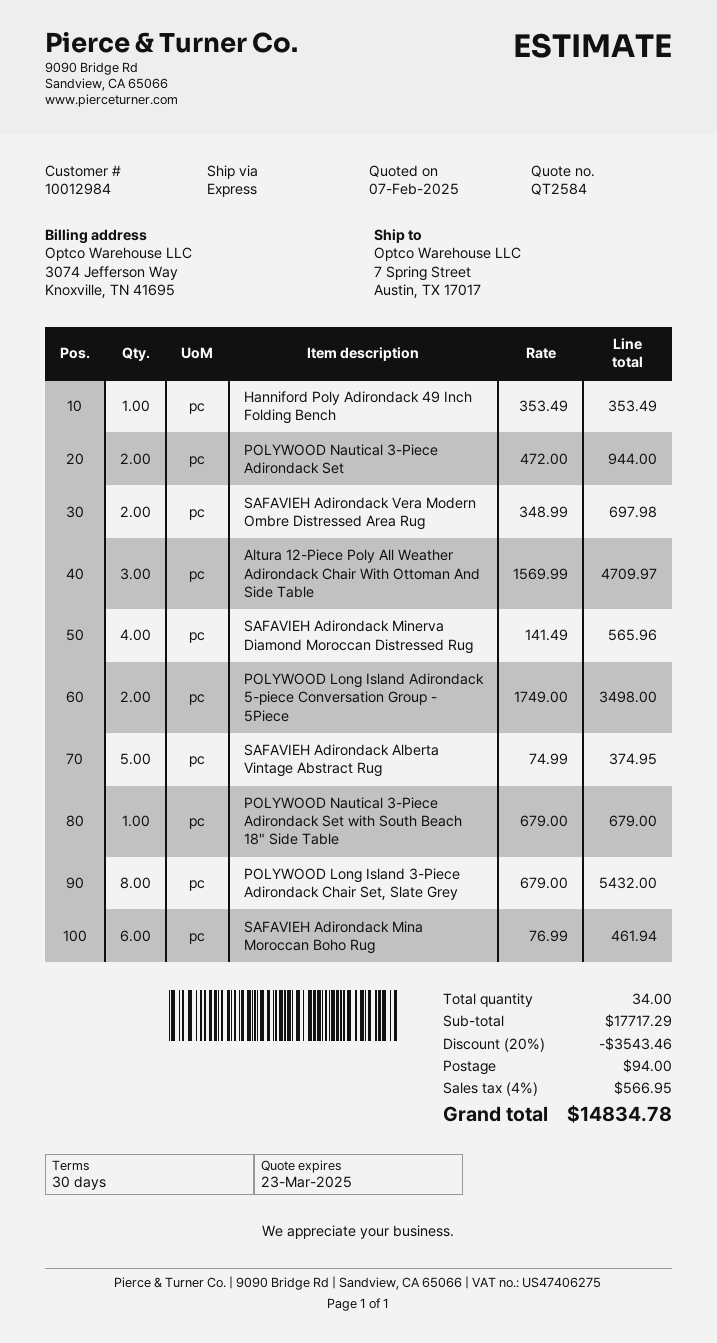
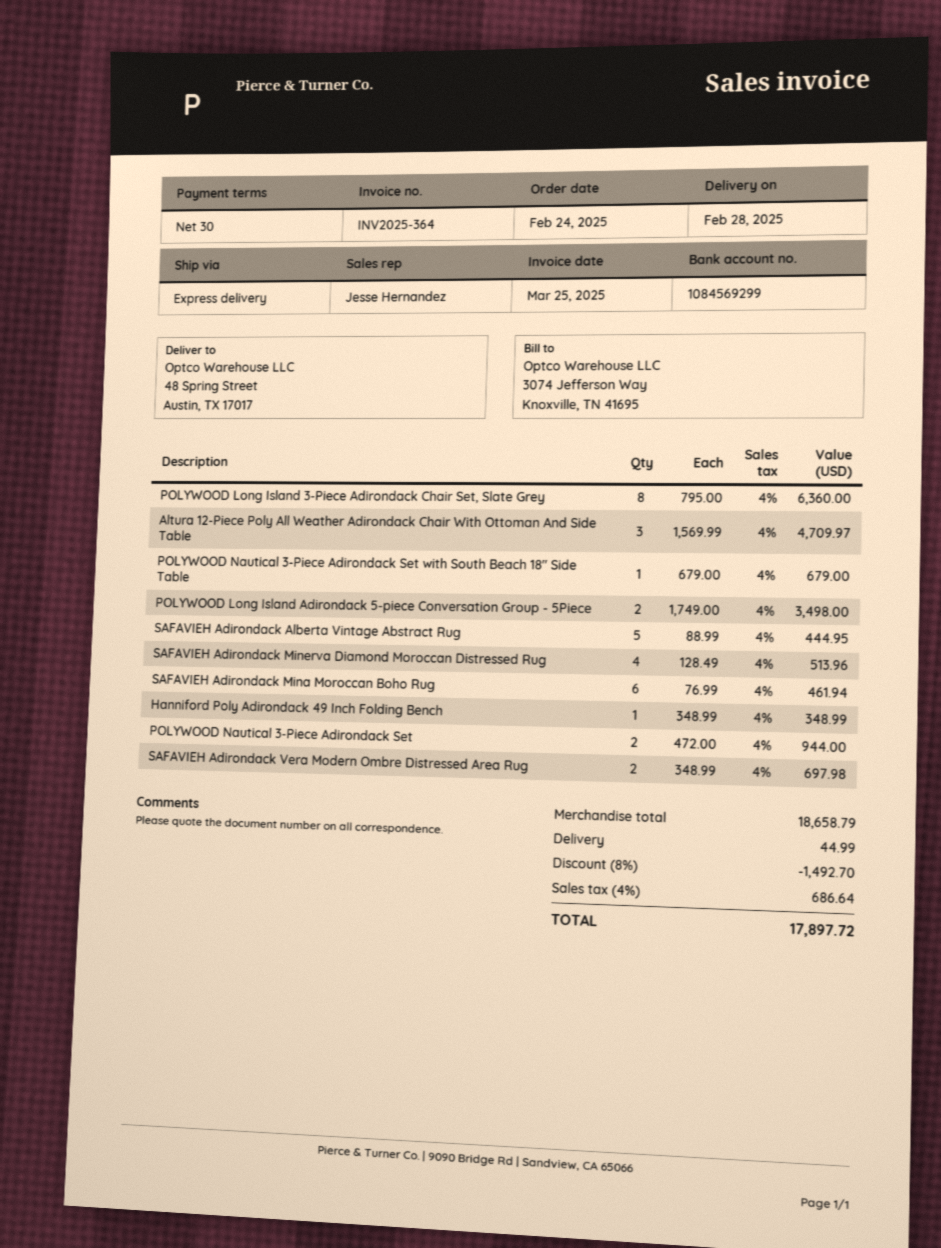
ship to: 7 Spring Street, Austin, TX 17017 -> 48 Spring Street, Austin, TX 17017
Hanniford Poly Adirondack 49 Inch Folding Bench: 1 x 353.49 = 353.49 -> 1 x 348.99 = 348.99
SAFAVIEH Adirondack Minerva Diamond Moroccan Distressed Rug: 4 x 141.49 = 565.96 -> 4 x 128.49 = 513.96
SAFAVIEH Adirondack Alberta Vintage Abstract Rug: 5 x 74.99 = 374.95 -> 5 x 88.99 = 444.95
POLYWOOD Long Island 3-Piece Adirondack Chair Set, Slate Grey: 8 x 679.00 = 5432.00 -> 8 x 795.00 = 6360.00
subtotal: 17717.29 -> 18658.79
discount: 20% = 3543.46 -> 8% = 1492.70
shipping: 94.00 -> 44.99
tax: 4% = 566.95 -> 4% = 686.64
total: 14834.78 -> 17897.72

